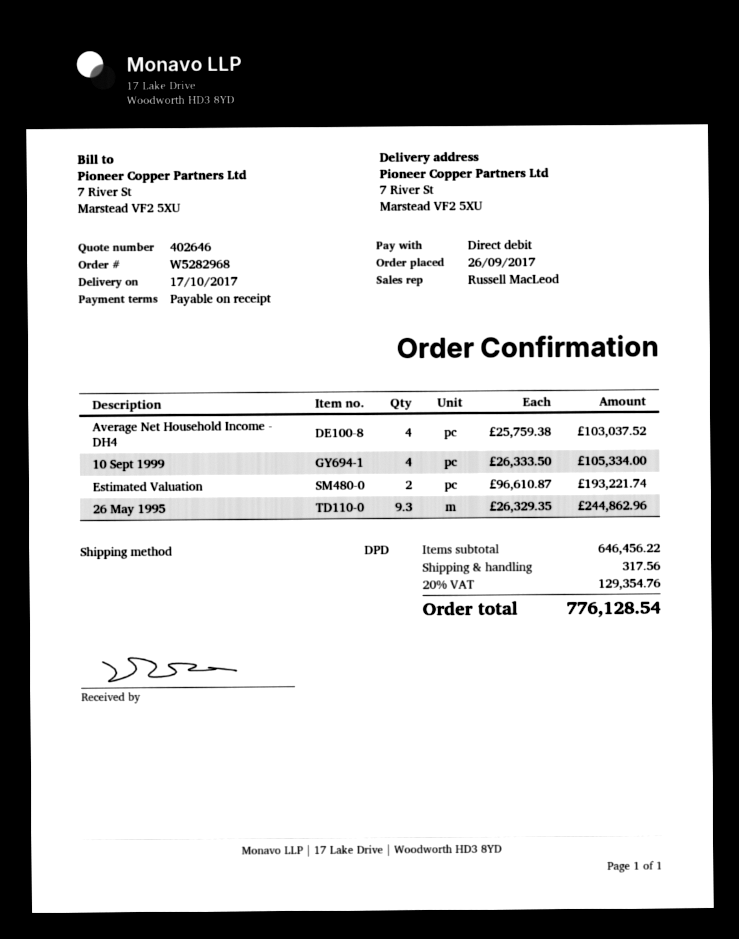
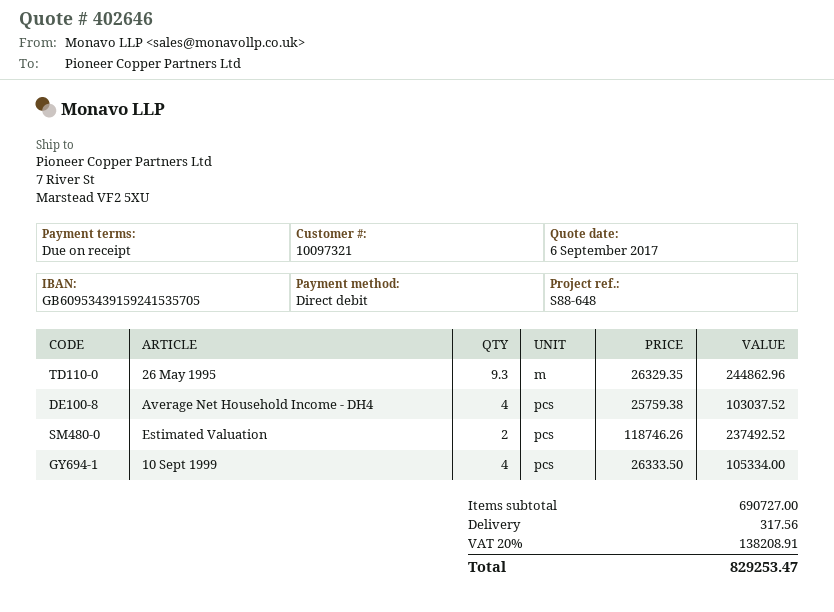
Estimated Valuation: 2 x 96610.87 = 193221.74 -> 2 x 118746.26 = 237492.52
subtotal: 646456.22 -> 690727.00
tax: 20% = 129354.76 -> 20% = 138208.91
total: 776128.54 -> 829253.47

